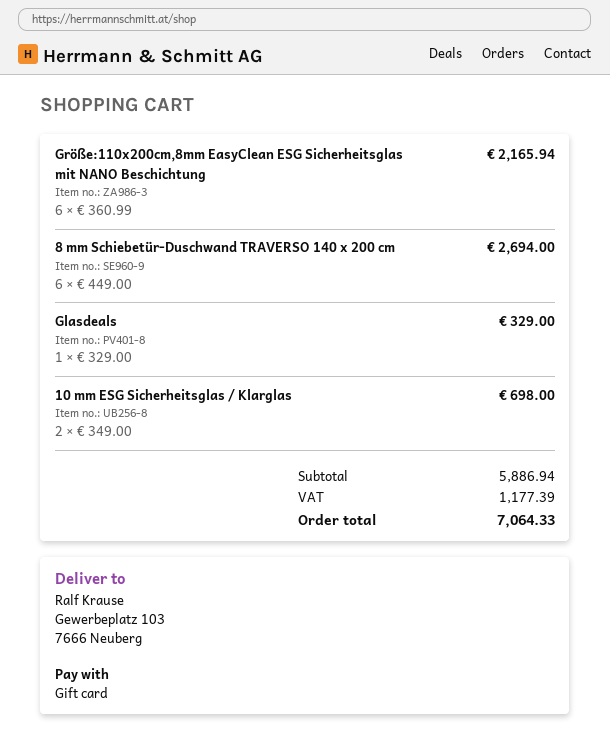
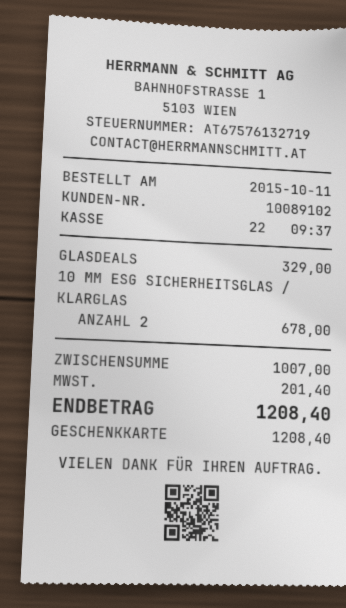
Größe:110x200cm,8mm EasyClean ESG Sicherheitsglas mit NANO Beschichtung: 6 for 2165.94 -> none
8 mm Schiebetür-Duschwand TRAVERSO 140 x 200 cm: 6 for 2694.00 -> none
10 mm ESG Sicherheitsglas / Klarglas: 2 for 698.00 -> 2 for 678.00
subtotal: 5886.94 -> 1007.00
tax: 1177.39 -> 201.40
total: 7064.33 -> 1208.40

